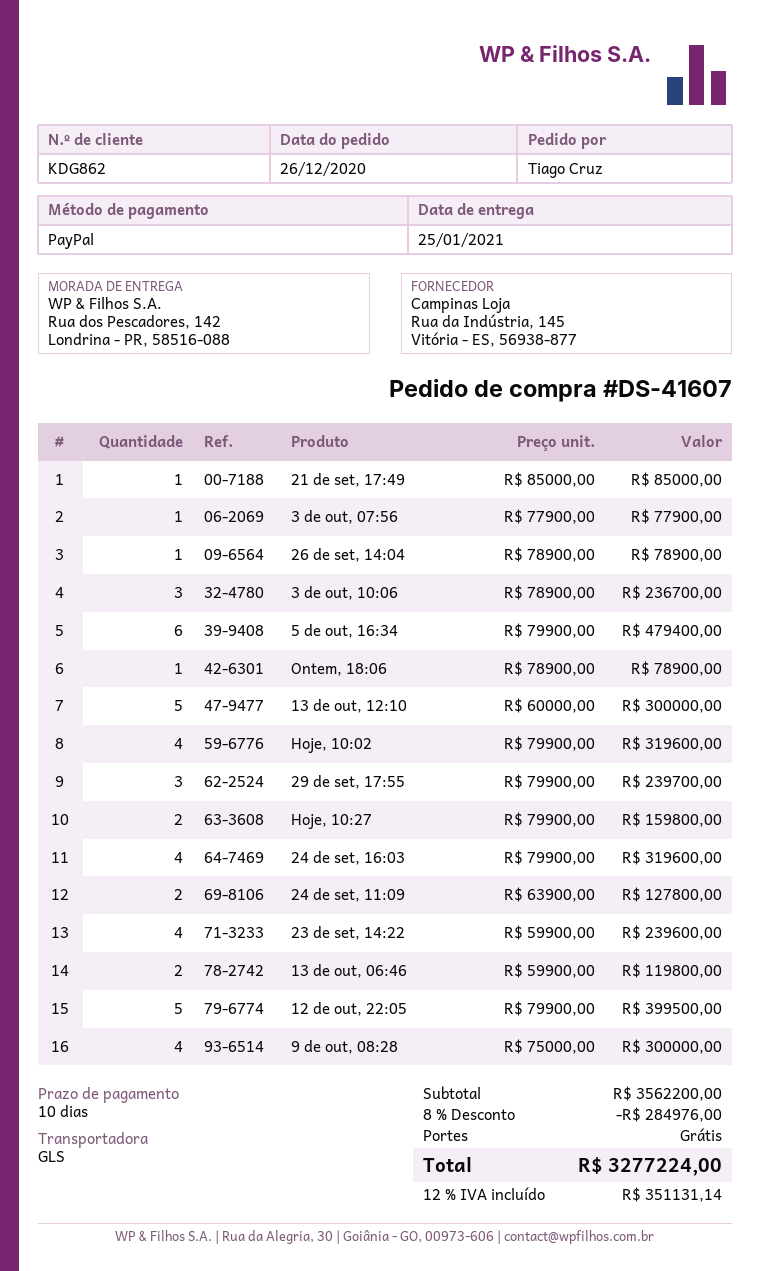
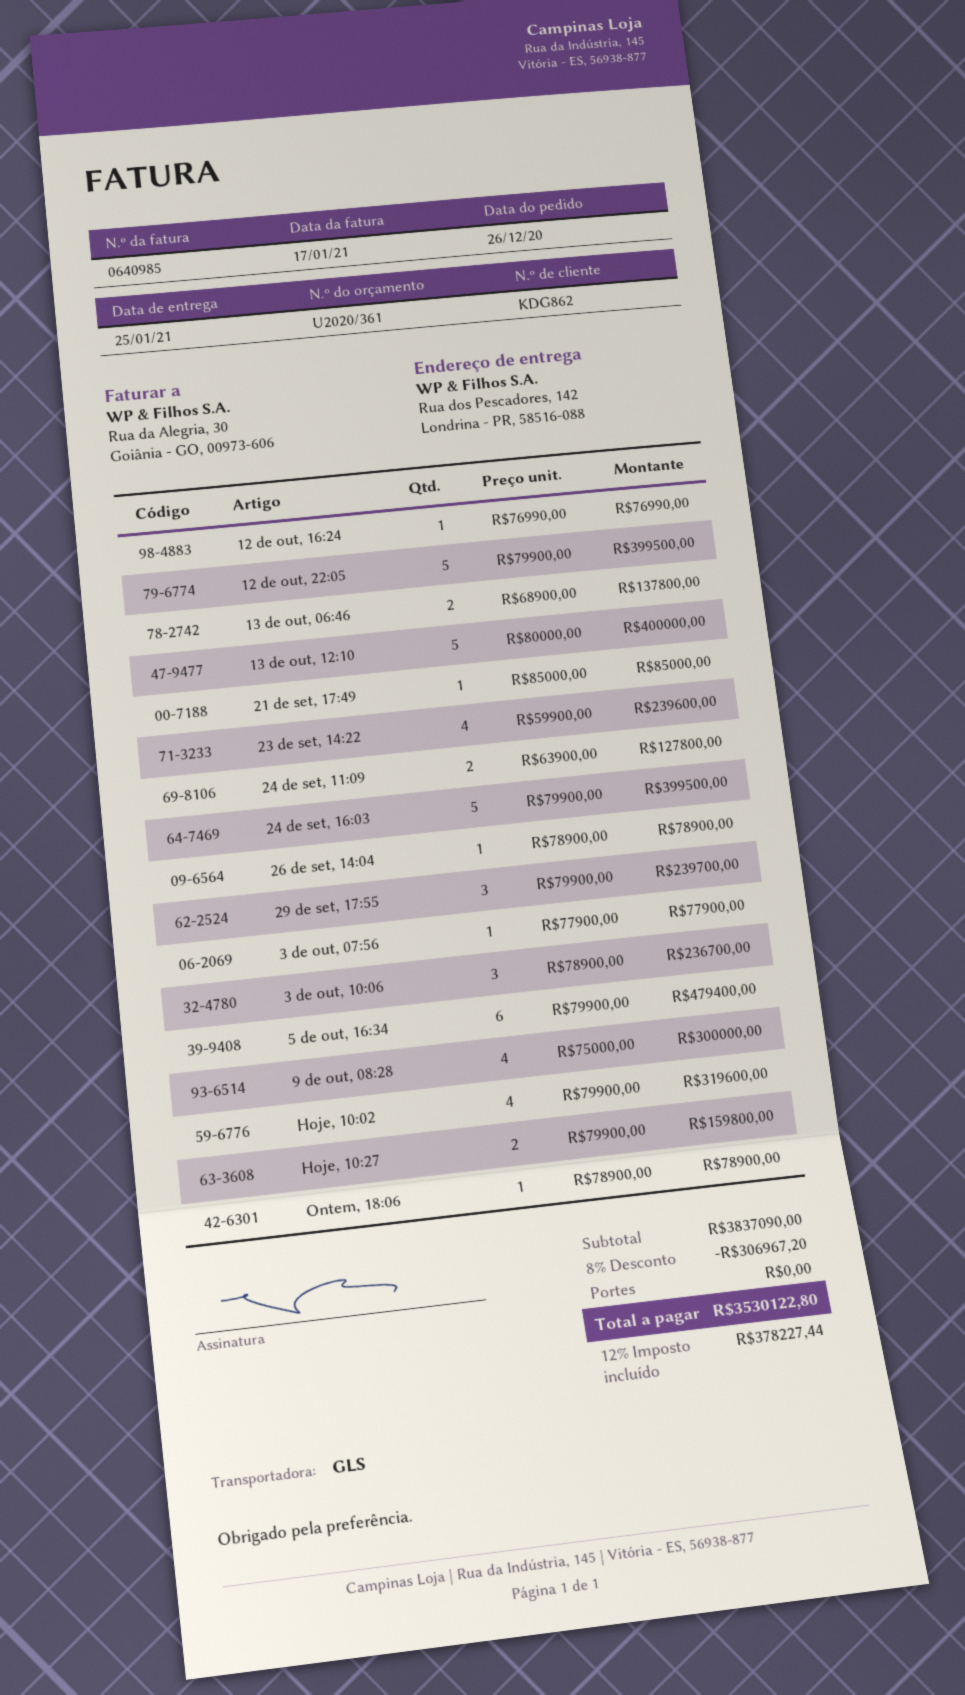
13 de out, 12:10: 5 x 60000.00 = 300000.00 -> 5 x 80000.00 = 400000.00
24 de set, 16:03: 4 x 79900.00 = 319600.00 -> 5 x 79900.00 = 399500.00
13 de out, 06:46: 2 x 59900.00 = 119800.00 -> 2 x 68900.00 = 137800.00
12 de out, 16:24: none -> 1 x 76990.00 = 76990.00
subtotal: 3562200.00 -> 3837090.00
discount: 8% = 284976.00 -> 8% = 306967.20
tax: 12% = 351131.14 -> 12% = 378227.44
total: 3277224.00 -> 3530122.80

